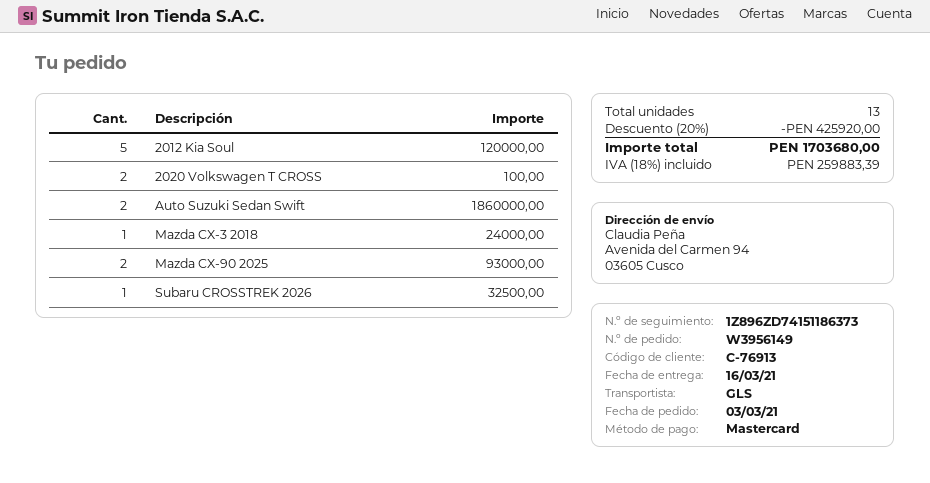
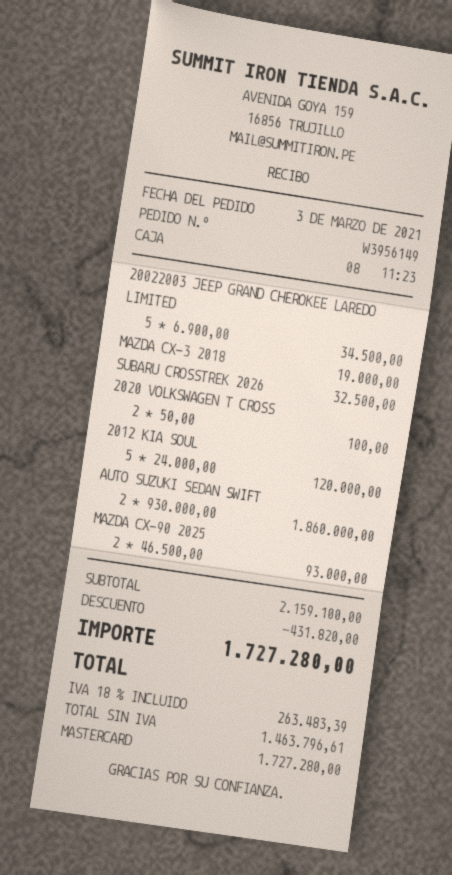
Mazda CX-3 2018: 1 for 24000.00 -> 1 for 19000.00
20022003 JEEP GRAND CHEROKEE LAREDO LIMITED: none -> 5 for 34500.00
discount: 425920.00 -> 431820.00
tax: 18% = 259883.39 -> 18% = 263483.39
total: 1703680.00 -> 1727280.00

